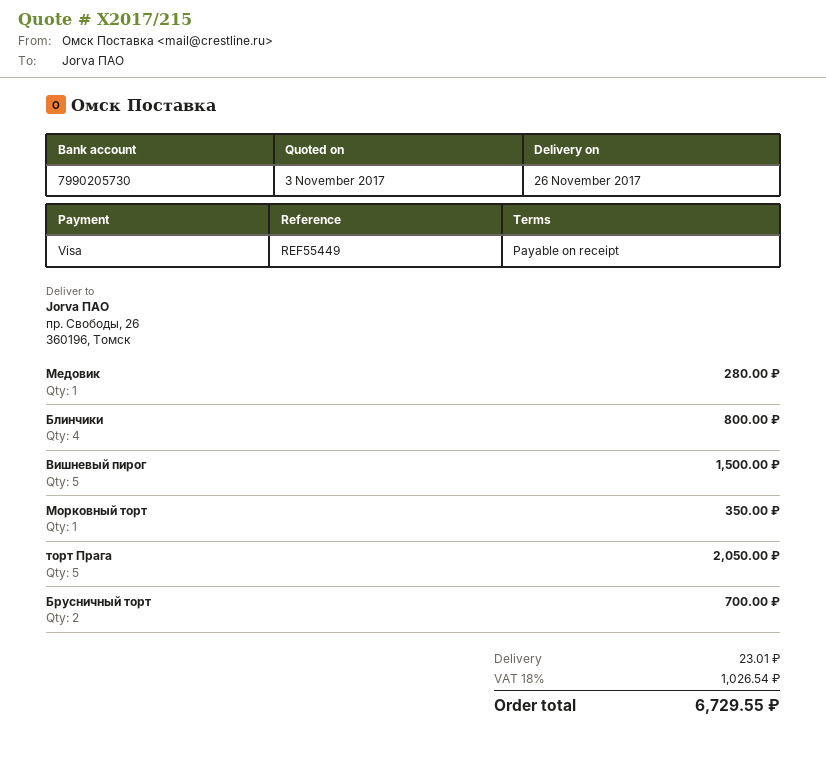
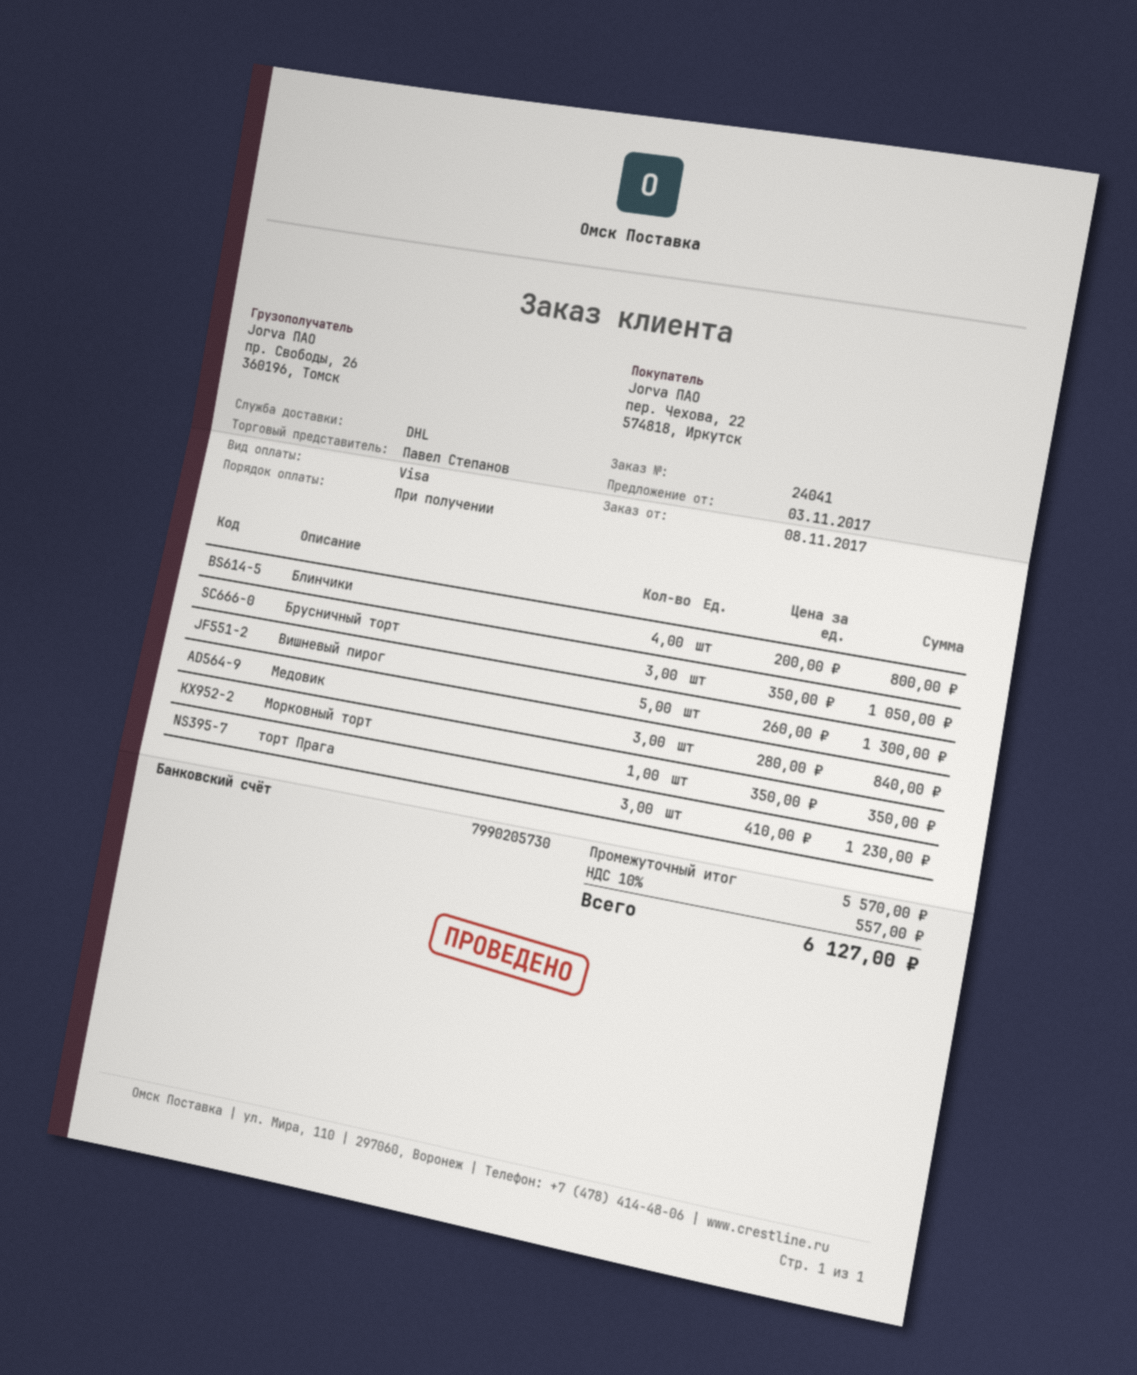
Медовик: 1 for 280.00 -> 3 for 840.00
Вишневый пирог: 5 for 1500.00 -> 5 for 1300.00
торт Прага: 5 for 2050.00 -> 3 for 1230.00
Брусничный торт: 2 for 700.00 -> 3 for 1050.00
shipping: 23.01 -> none
tax: 18% = 1026.54 -> 10% = 557.00
total: 6729.55 -> 6127.00

